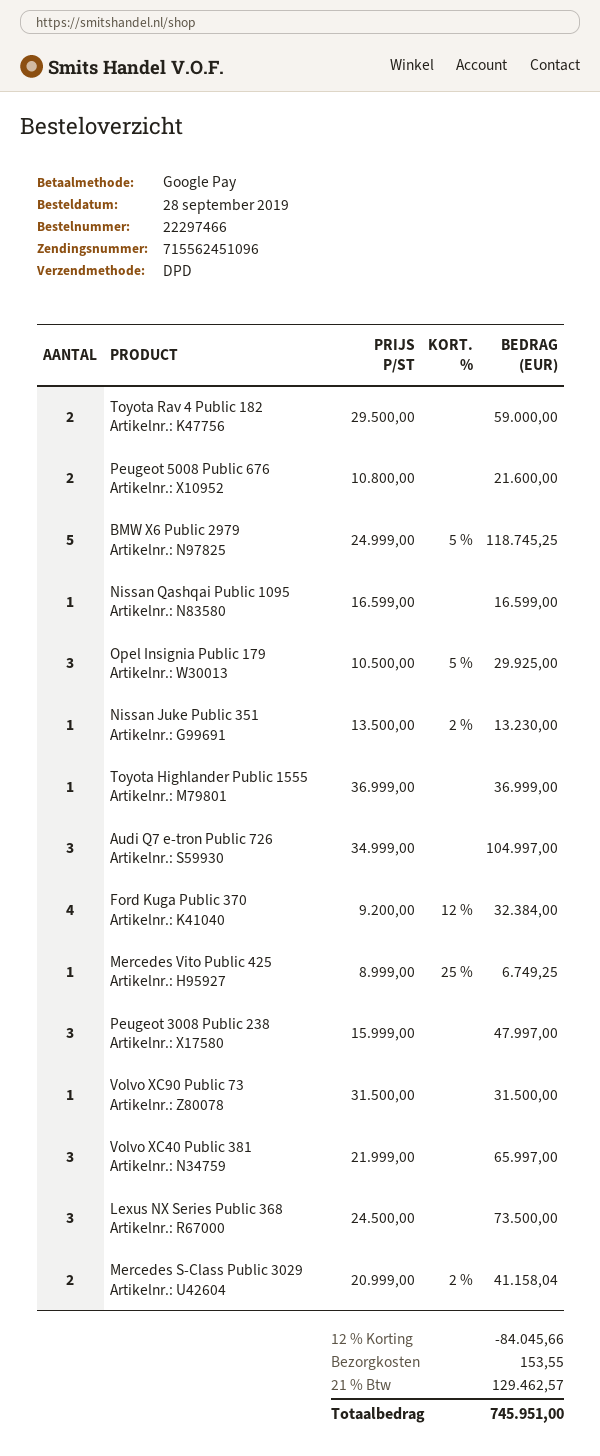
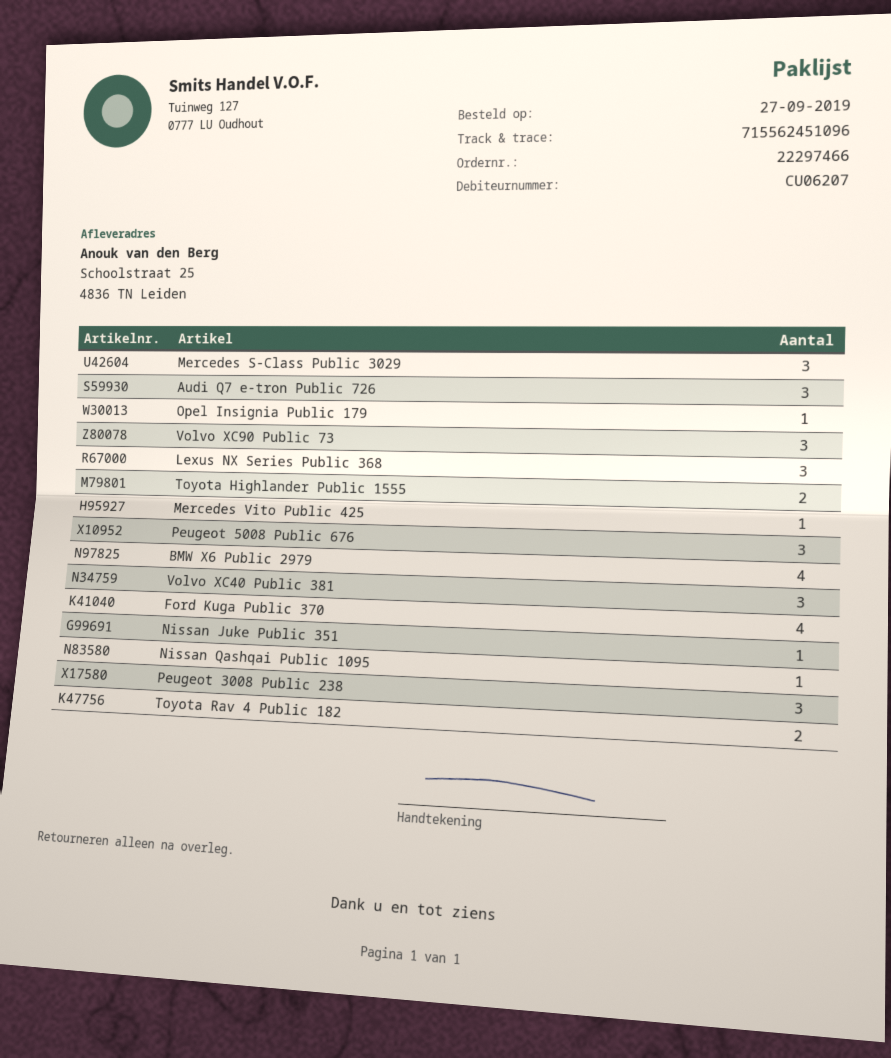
order date: 2019-09-28 -> 2019-09-27
Peugeot 5008 Public 676: 2 -> 3
BMW X6 Public 2979: 5 -> 4
Opel Insignia Public 179: 3 -> 1
Toyota Highlander Public 1555: 1 -> 2
Volvo XC90 Public 73: 1 -> 3
Mercedes S-Class Public 3029: 2 -> 3

